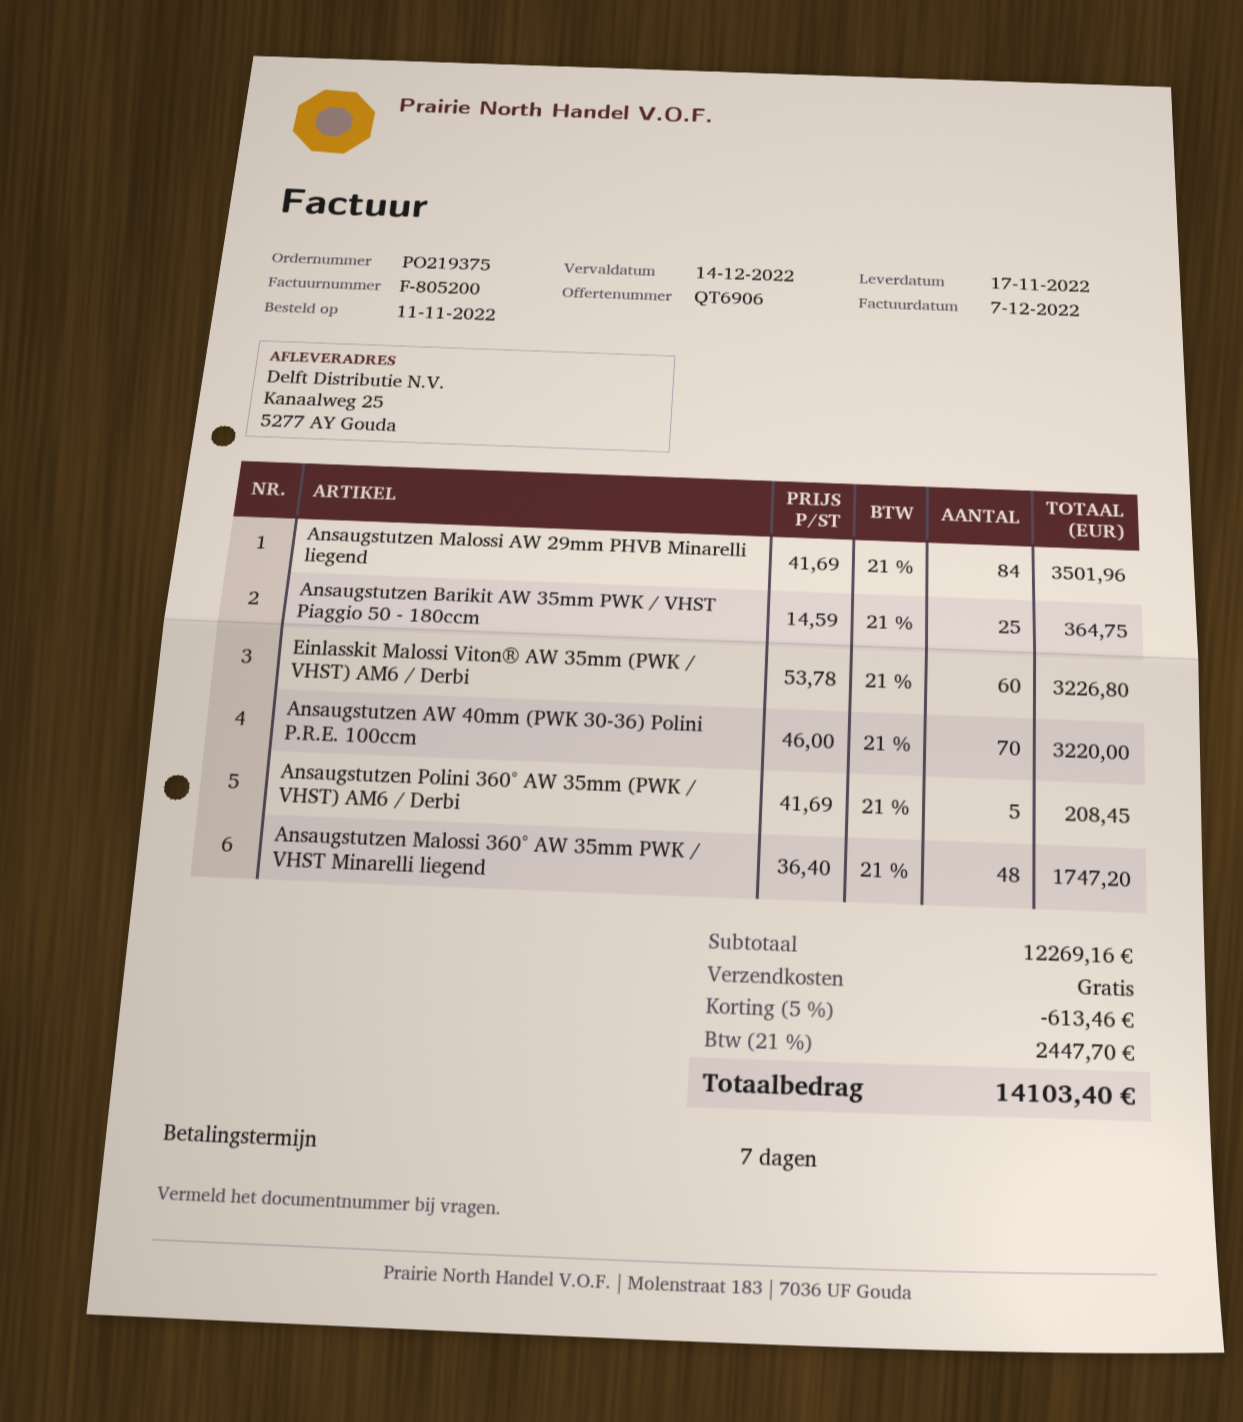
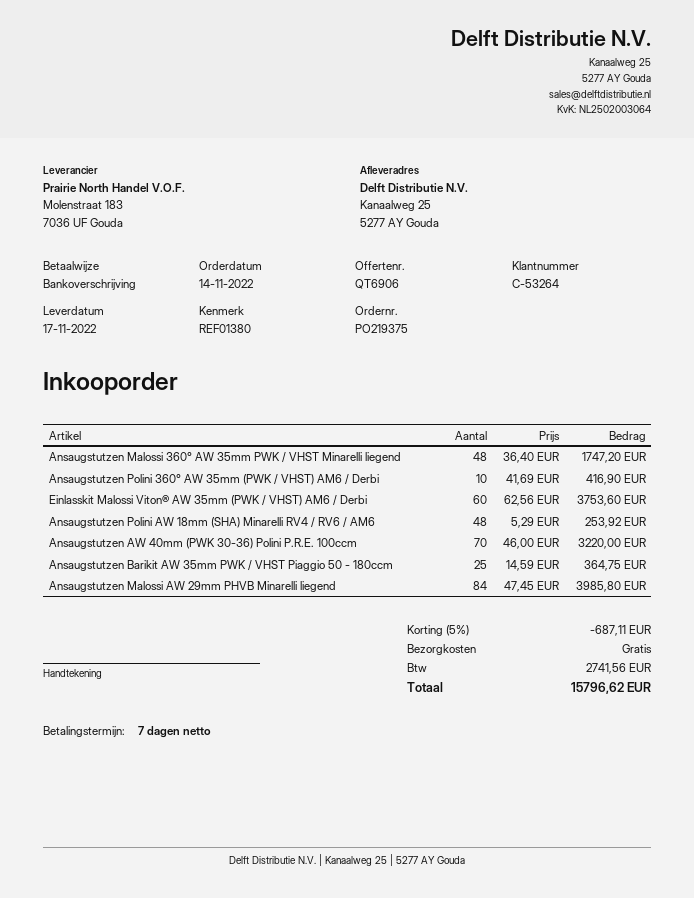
order date: 2022-11-11 -> 2022-11-14
Ansaugstutzen Malossi AW 29mm PHVB Minarelli liegend: 84 x 41.69 = 3501.96 -> 84 x 47.45 = 3985.80
Einlasskit Malossi Viton® AW 35mm (PWK / VHST) AM6 / Derbi: 60 x 53.78 = 3226.80 -> 60 x 62.56 = 3753.60
Ansaugstutzen Polini 360° AW 35mm (PWK / VHST) AM6 / Derbi: 5 x 41.69 = 208.45 -> 10 x 41.69 = 416.90
Ansaugstutzen Polini AW 18mm (SHA) Minarelli RV4 / RV6 / AM6: none -> 48 x 5.29 = 253.92
discount: 5% = 613.46 -> 5% = 687.11
tax: 2447.70 -> 2741.56
total: 14103.40 -> 15796.62

